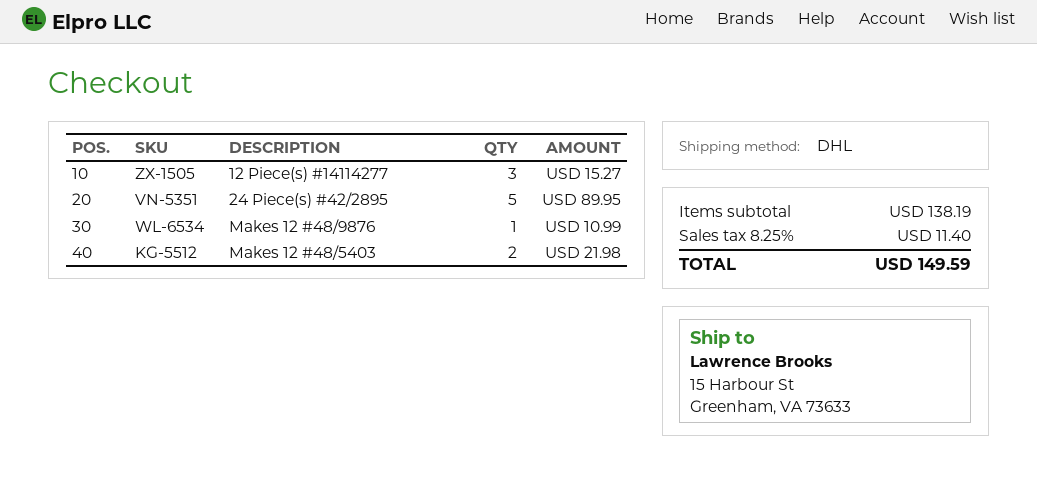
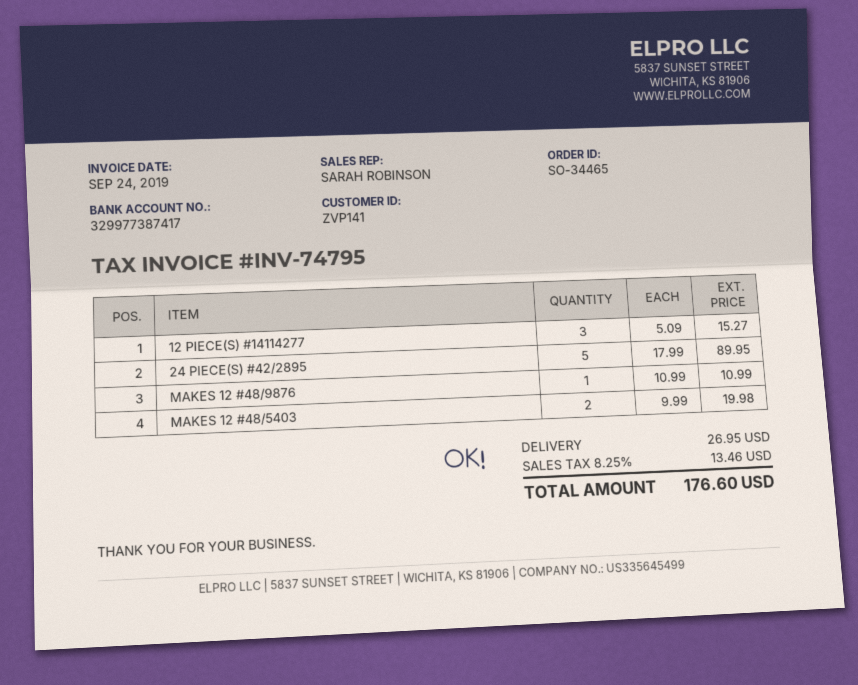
Makes 12 #48/5403: 2 for 21.98 -> 2 for 19.98
shipping: none -> 26.95
tax: 8.25% = 11.40 -> 8.25% = 13.46
total: 149.59 -> 176.60

